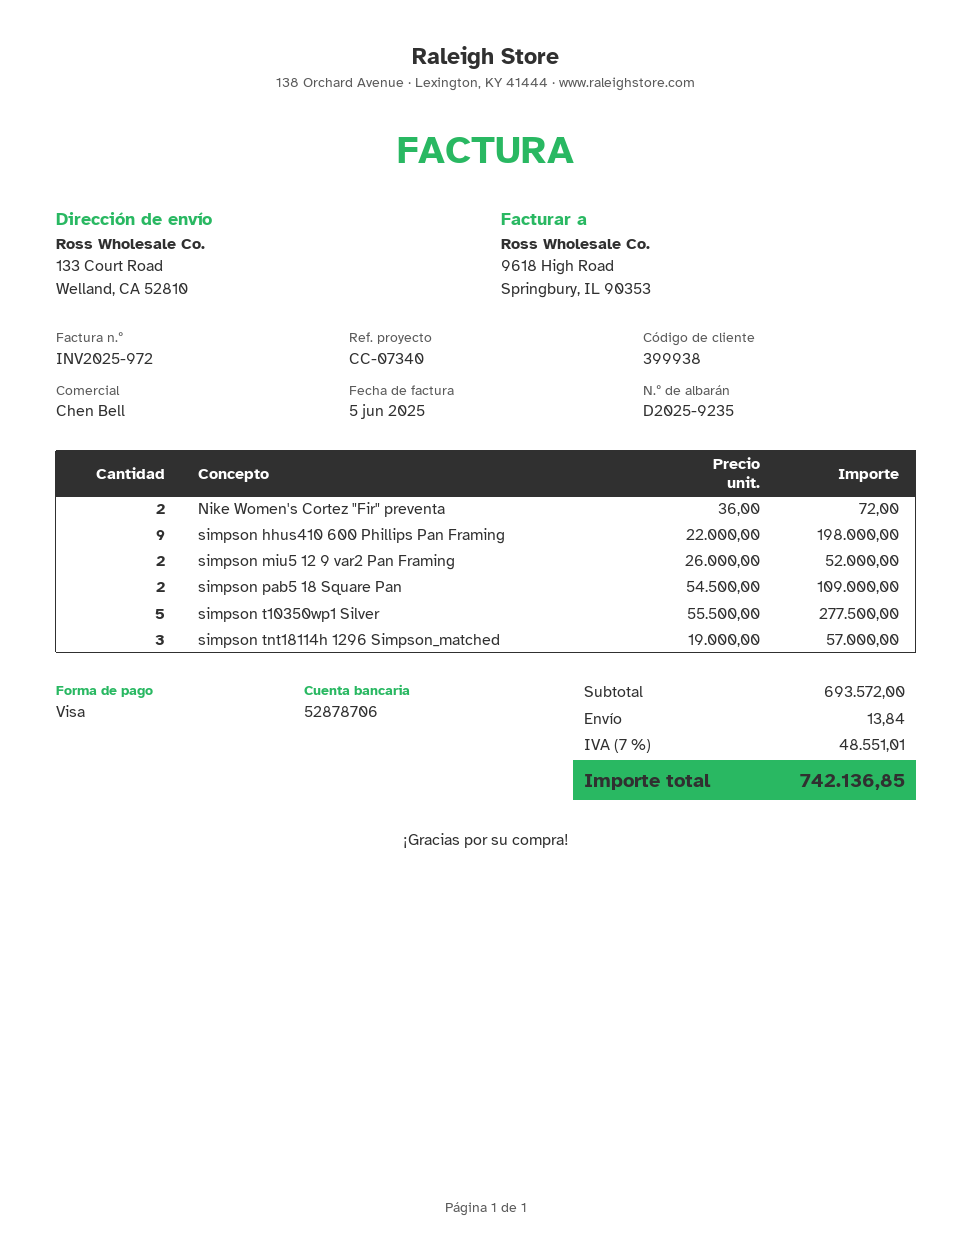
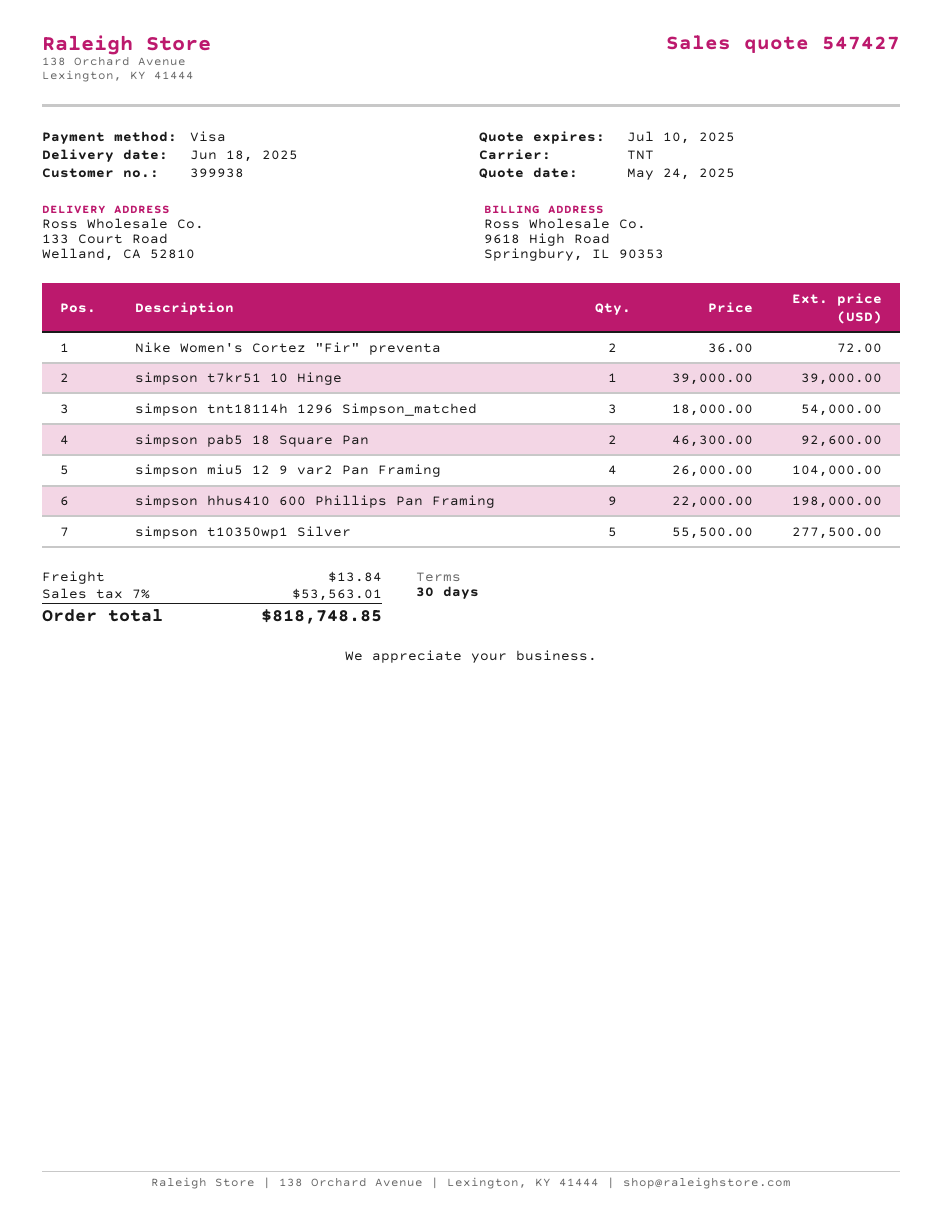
simpson miu5 12 9 var2 Pan Framing: 2 x 26000.00 = 52000.00 -> 4 x 26000.00 = 104000.00
simpson pab5 18 Square Pan: 2 x 54500.00 = 109000.00 -> 2 x 46300.00 = 92600.00
simpson tnt18114h 1296 Simpson_matched: 3 x 19000.00 = 57000.00 -> 3 x 18000.00 = 54000.00
simpson t7kr51 10 Hinge: none -> 1 x 39000.00 = 39000.00
tax: 7% = 48551.01 -> 7% = 53563.01
total: 742136.85 -> 818748.85

